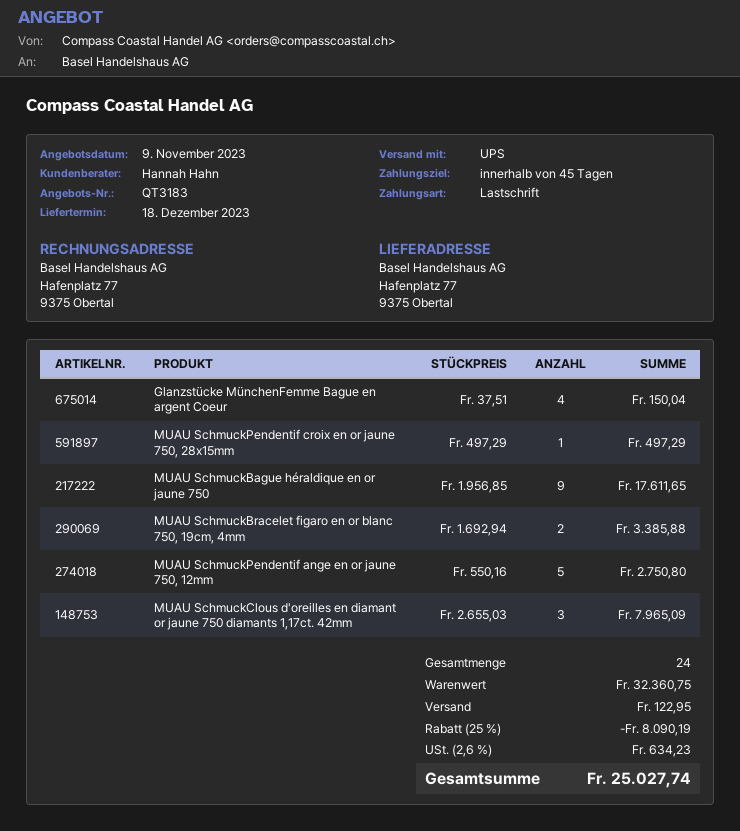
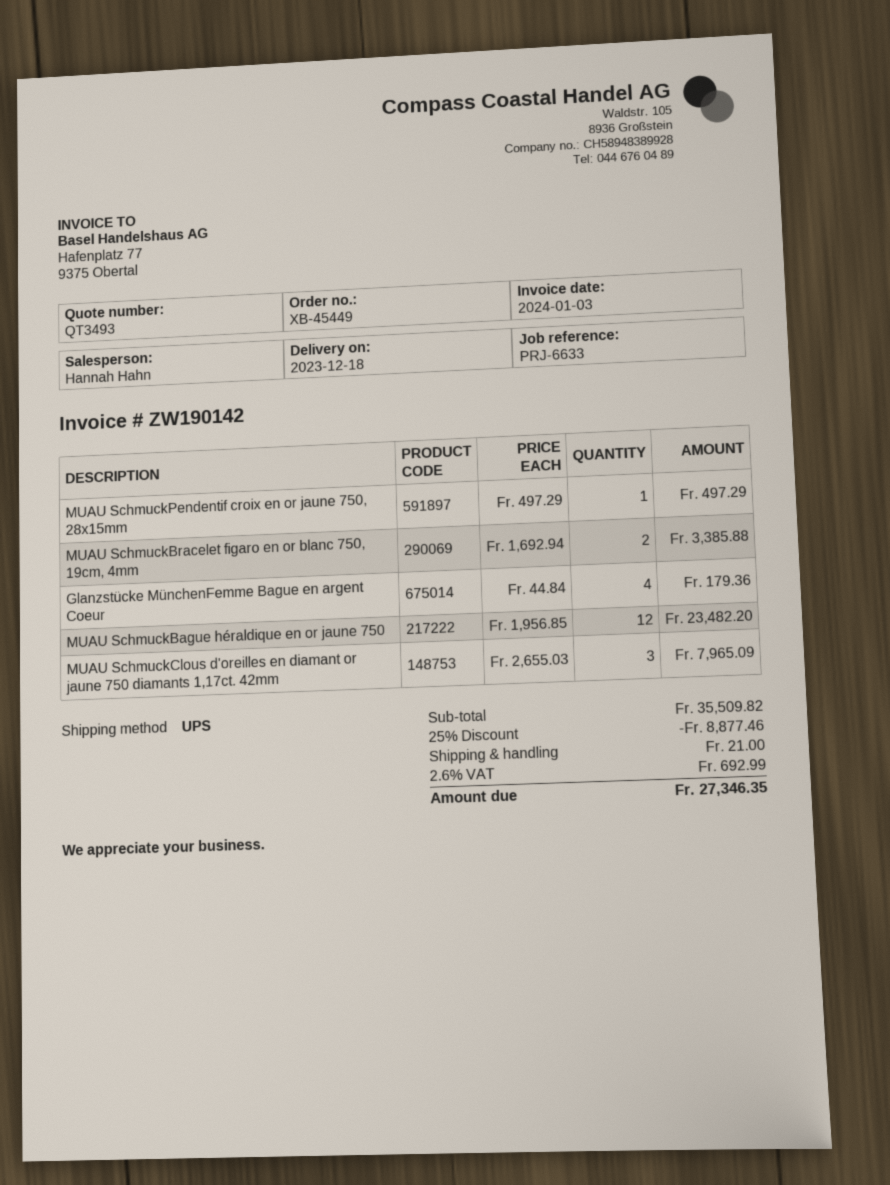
quote number: QT3183 -> QT3493
Glanzstücke MünchenFemme Bague en argent Coeur: 4 x 37.51 = 150.04 -> 4 x 44.84 = 179.36
MUAU SchmuckBague héraldique en or jaune 750: 9 x 1956.85 = 17611.65 -> 12 x 1956.85 = 23482.20
MUAU SchmuckPendentif ange en or jaune 750, 12mm: 5 x 550.16 = 2750.80 -> none
subtotal: 32360.75 -> 35509.82
discount: 25% = 8090.19 -> 25% = 8877.46
shipping: 122.95 -> 21.00
tax: 2.6% = 634.23 -> 2.6% = 692.99
total: 25027.74 -> 27346.35

